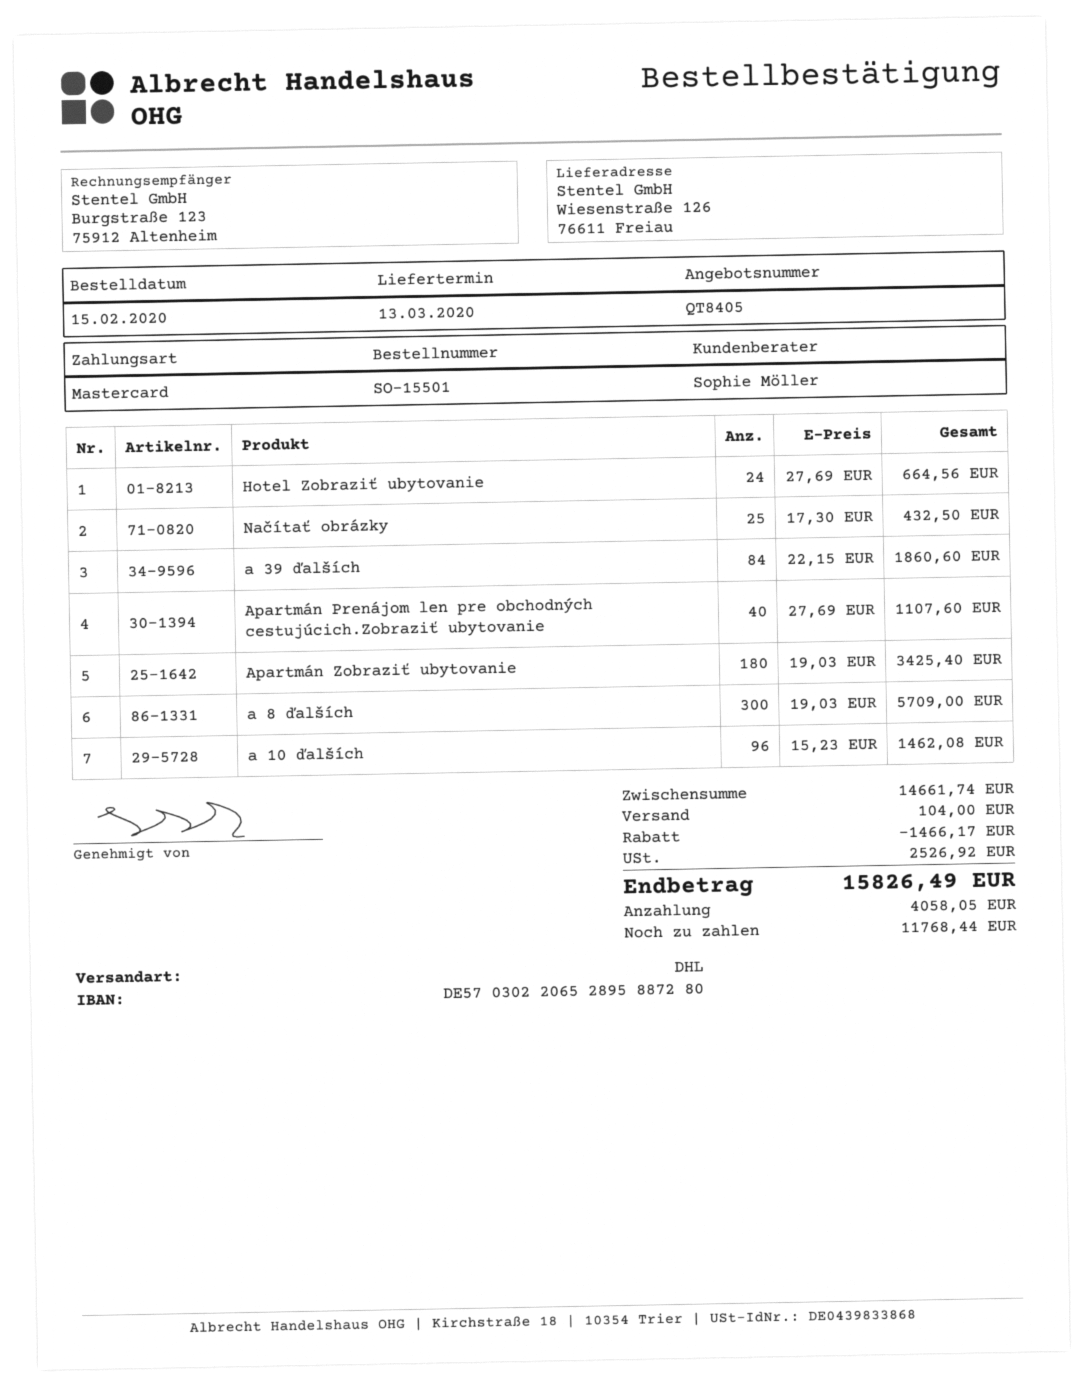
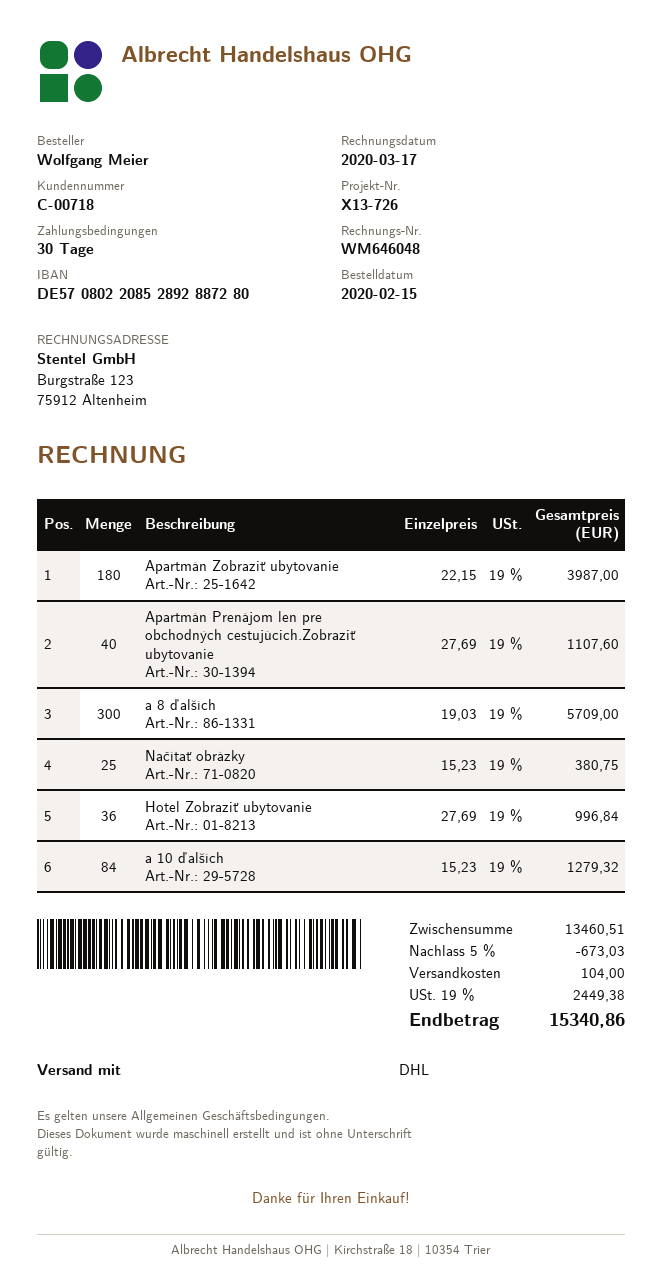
bank account: DE57030220652895887280 -> DE57080220852892887280
Hotel Zobraziť ubytovanie: 24 x 27.69 = 664.56 -> 36 x 27.69 = 996.84
Načítať obrázky: 25 x 17.30 = 432.50 -> 25 x 15.23 = 380.75
a 39 ďalších: 84 x 22.15 = 1860.60 -> none
Apartmán Zobraziť ubytovanie: 180 x 19.03 = 3425.40 -> 180 x 22.15 = 3987.00
a 10 ďalších: 96 x 15.23 = 1462.08 -> 84 x 15.23 = 1279.32
subtotal: 14661.74 -> 13460.51
discount: 1466.17 -> 673.03
tax: 2526.92 -> 2449.38
total: 15826.49 -> 15340.86

